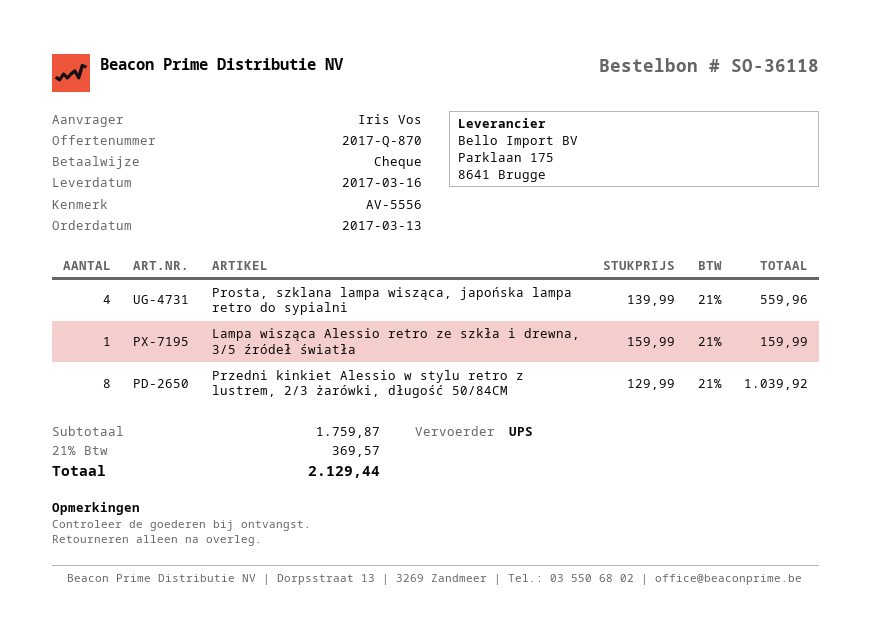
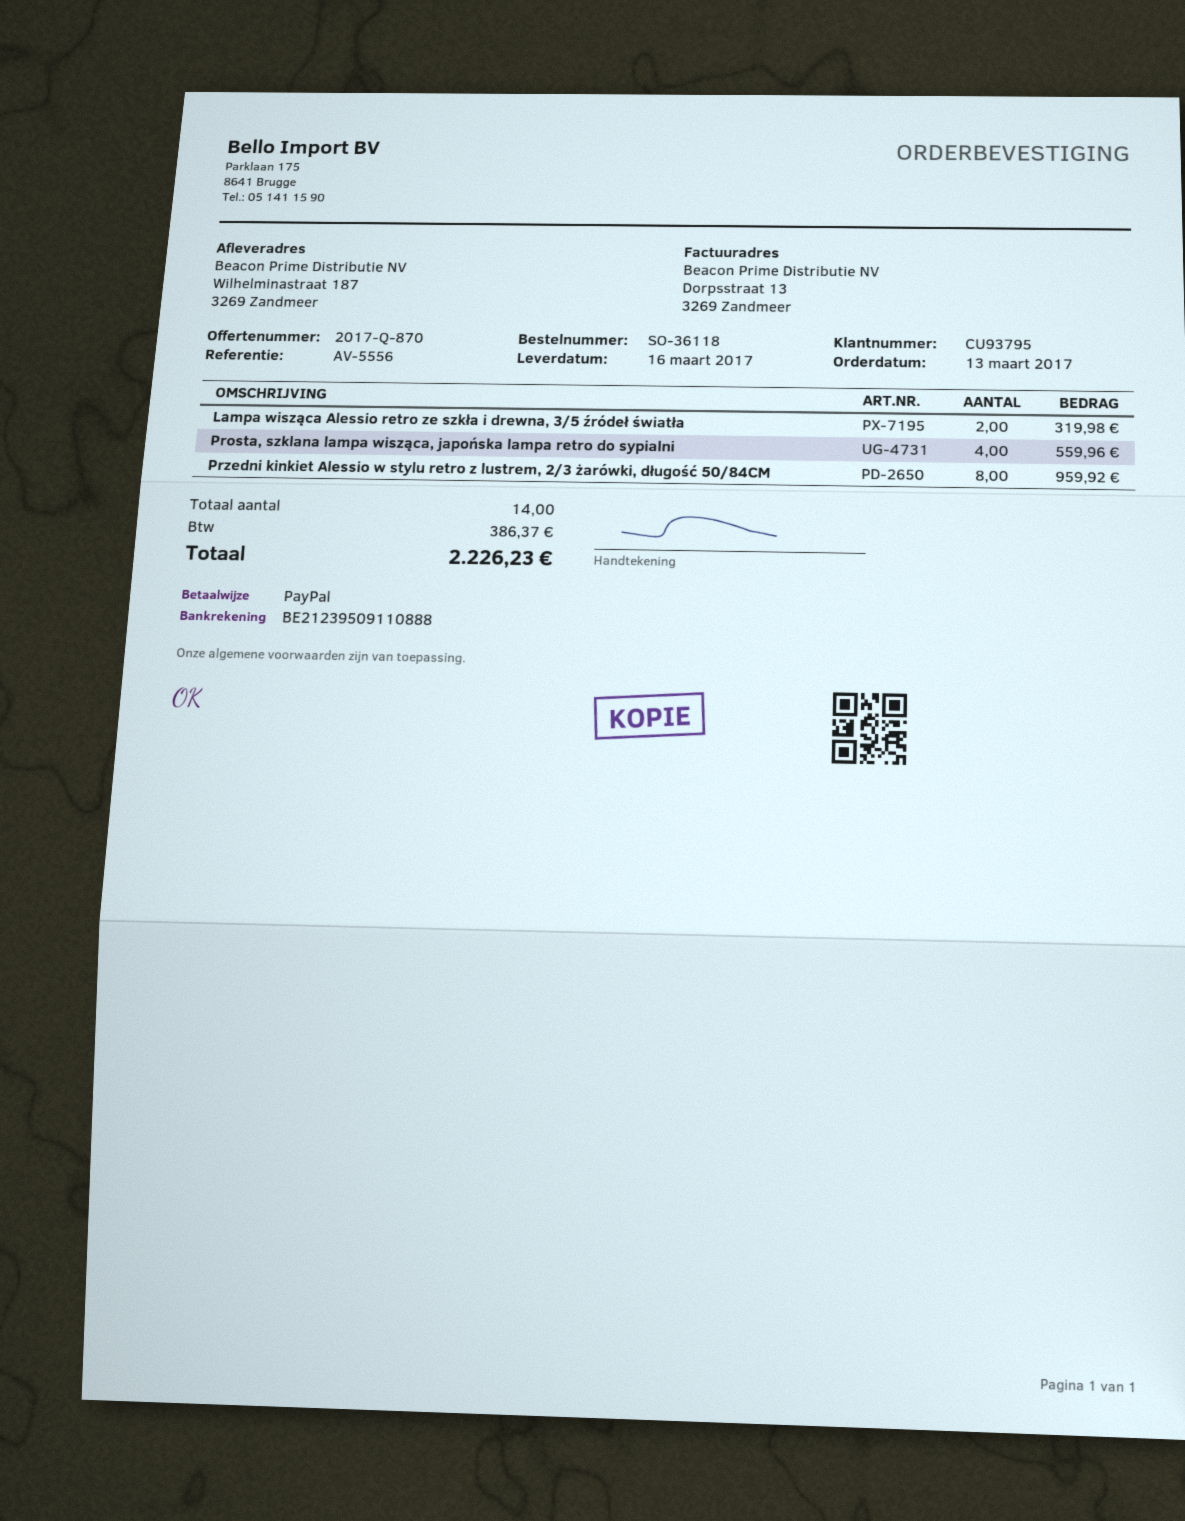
payment method: cheque -> PayPal
Lampa wisząca Alessio retro ze szkła i drewna, 3/5 źródeł światła: 1 for 159.99 -> 2 for 319.98
Przedni kinkiet Alessio w stylu retro z lustrem, 2/3 żarówki, długość 50/84CM: 8 for 1039.92 -> 8 for 959.92
tax: 369.57 -> 386.37
total: 2129.44 -> 2226.23

